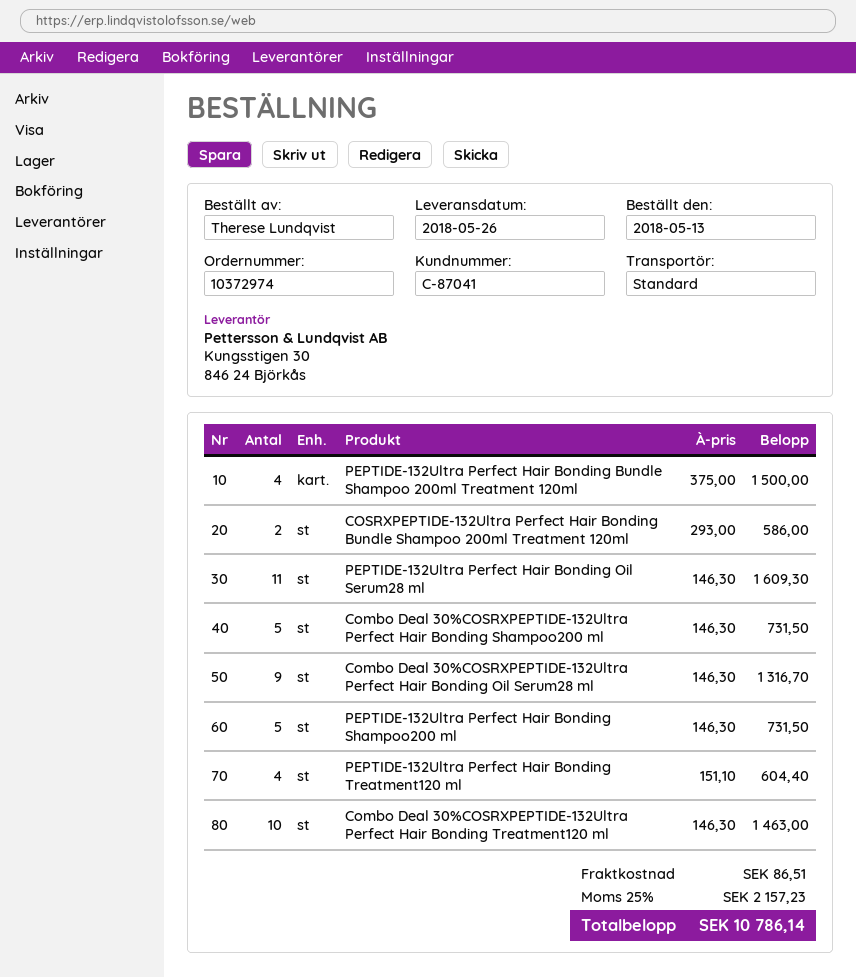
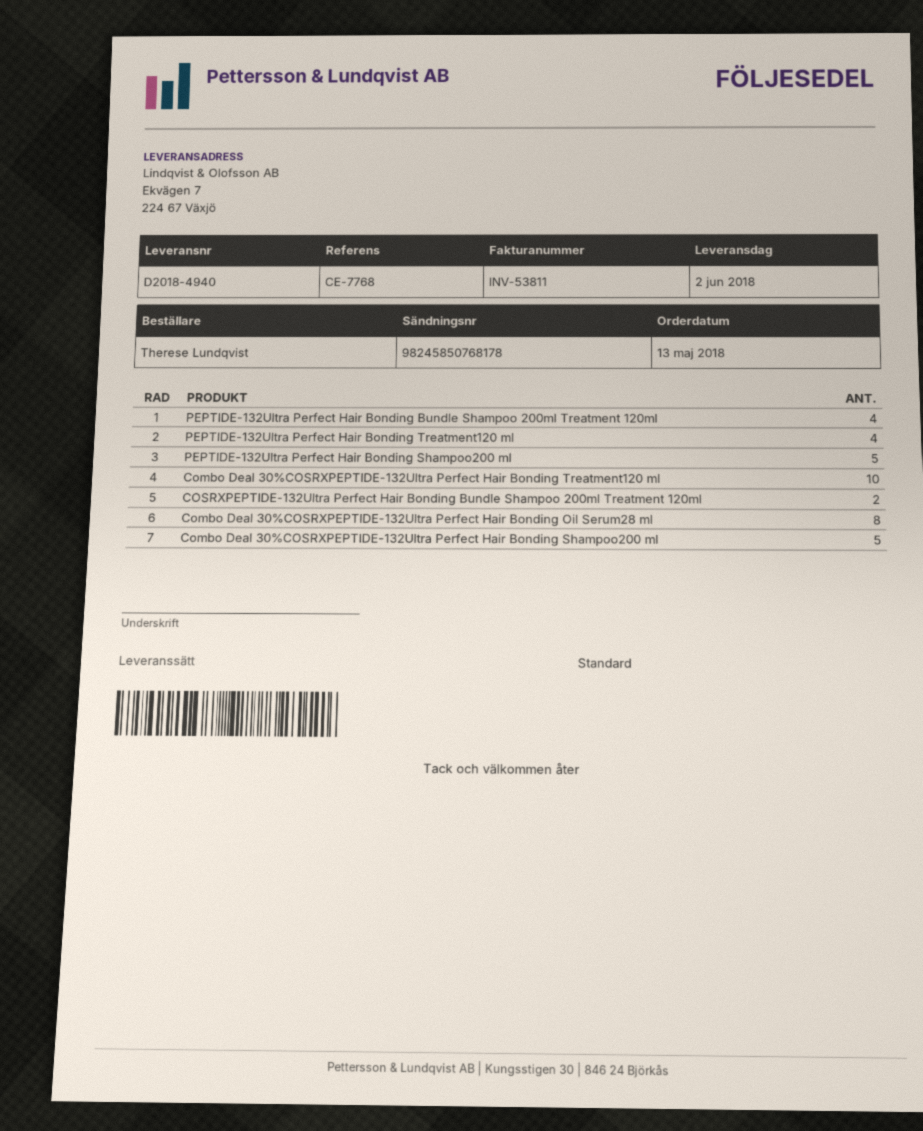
delivery date: 2018-05-26 -> 2018-06-02
PEPTIDE-132Ultra Perfect Hair Bonding Oil Serum28 ml: 11 -> none
Combo Deal 30%COSRXPEPTIDE-132Ultra Perfect Hair Bonding Oil Serum28 ml: 9 -> 8

